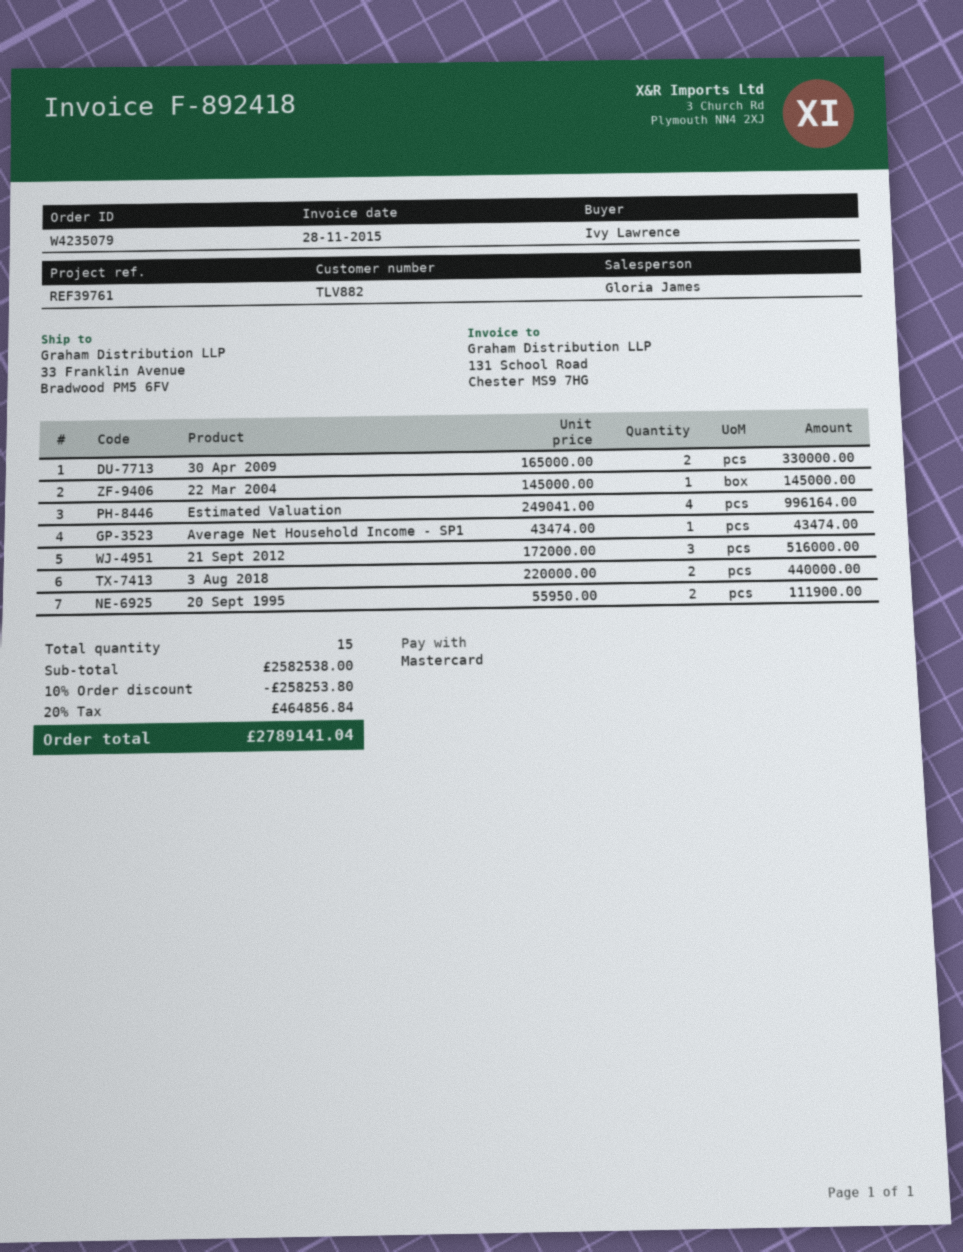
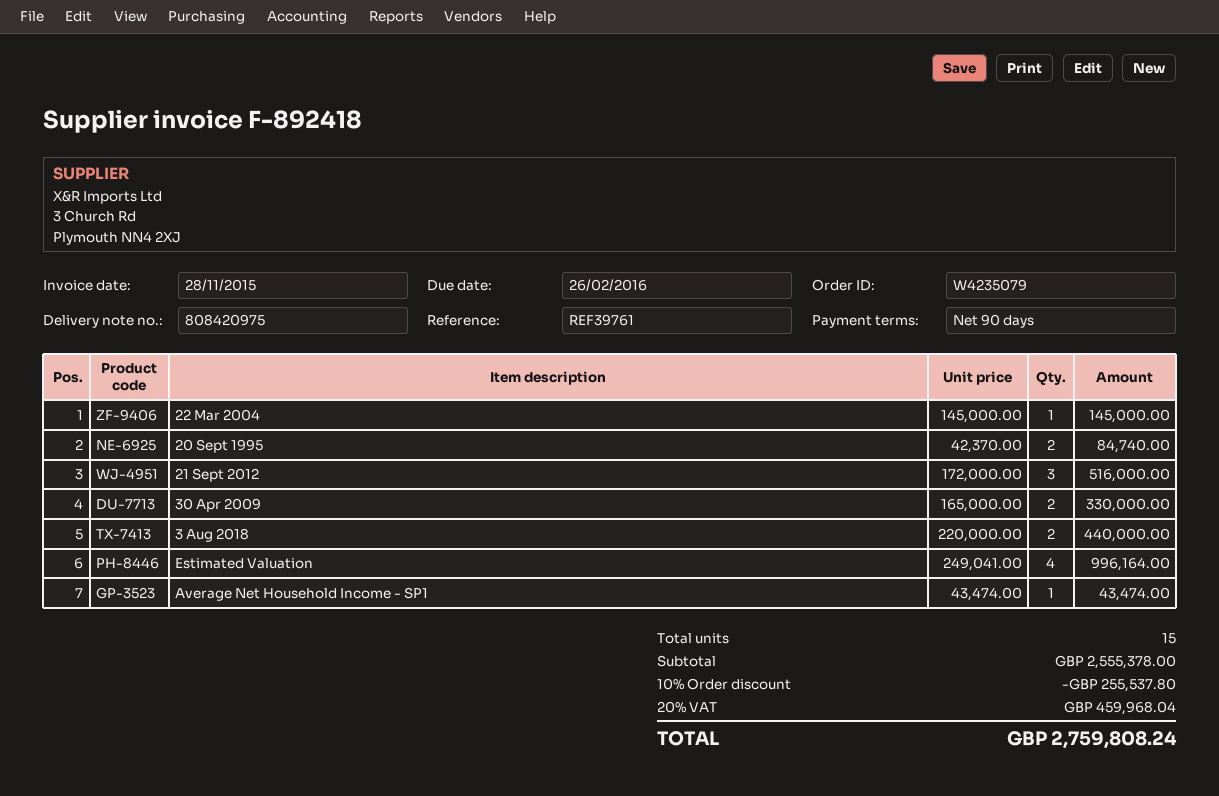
20 Sept 1995: 2 x 55950.00 = 111900.00 -> 2 x 42370.00 = 84740.00
subtotal: 2582538.00 -> 2555378.00
discount: 10% = 258253.80 -> 10% = 255537.80
tax: 20% = 464856.84 -> 20% = 459968.04
total: 2789141.04 -> 2759808.24

